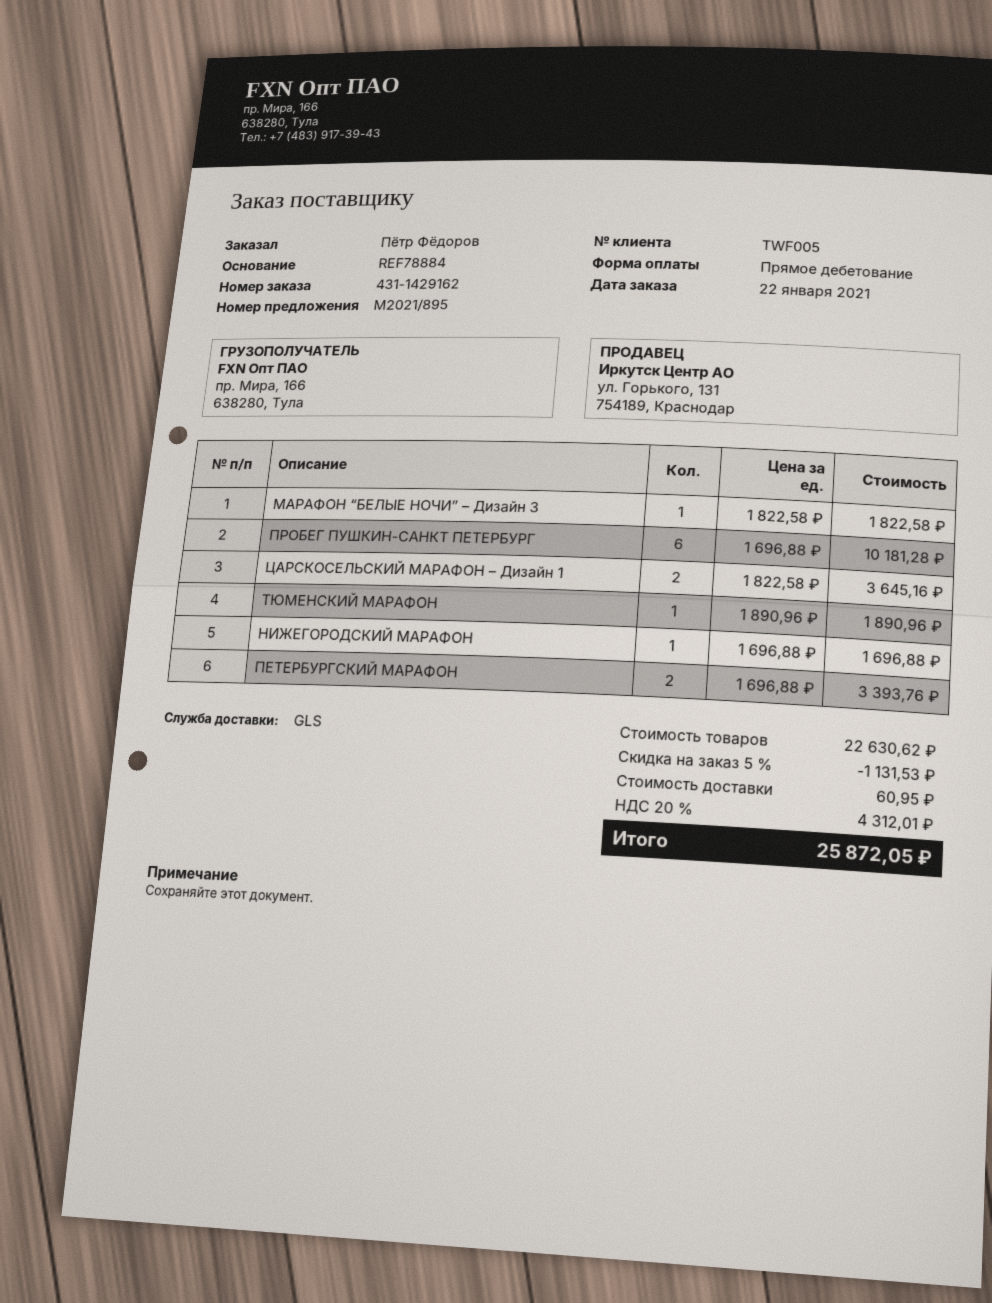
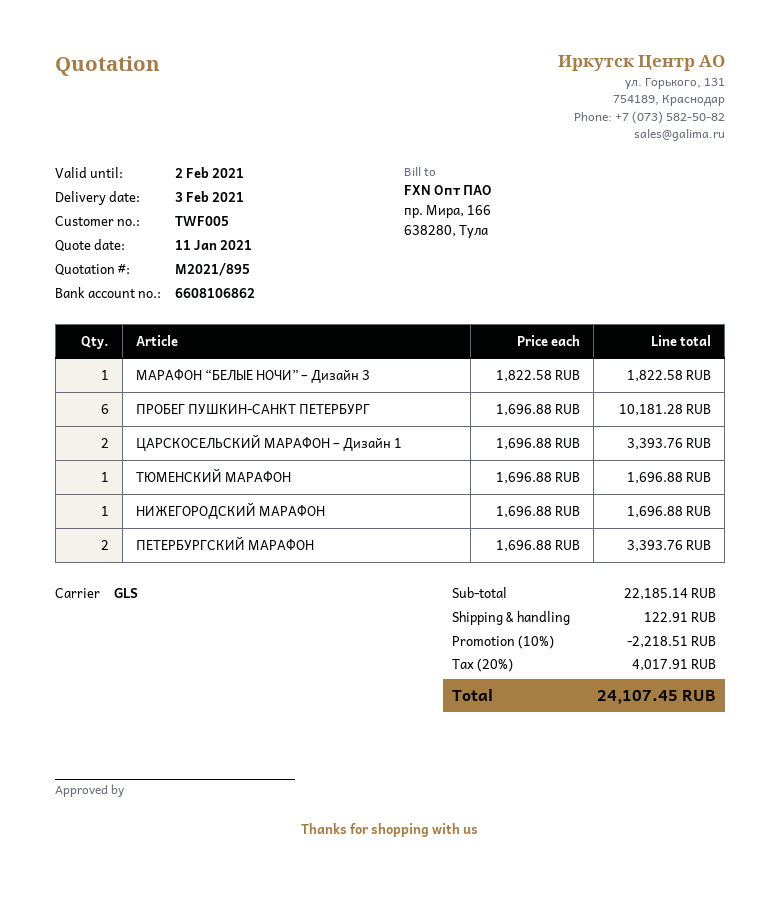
ЦАРСКОСЕЛЬСКИЙ МАРАФОН – Дизайн 1: 2 x 1822.58 = 3645.16 -> 2 x 1696.88 = 3393.76
ТЮМЕНСКИЙ МАРАФОН: 1 x 1890.96 = 1890.96 -> 1 x 1696.88 = 1696.88
subtotal: 22630.62 -> 22185.14
discount: 5% = 1131.53 -> 10% = 2218.51
shipping: 60.95 -> 122.91
tax: 20% = 4312.01 -> 20% = 4017.91
total: 25872.05 -> 24107.45

